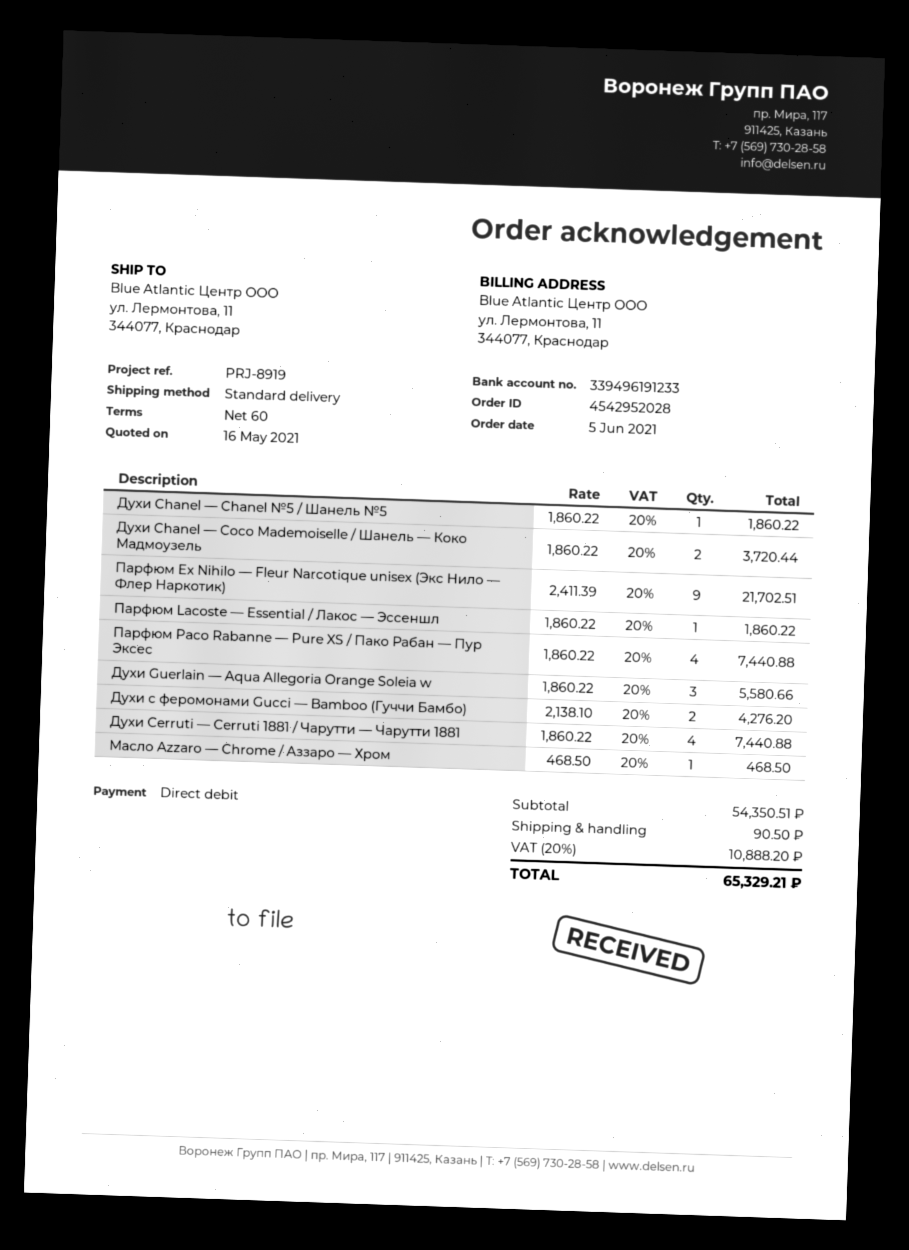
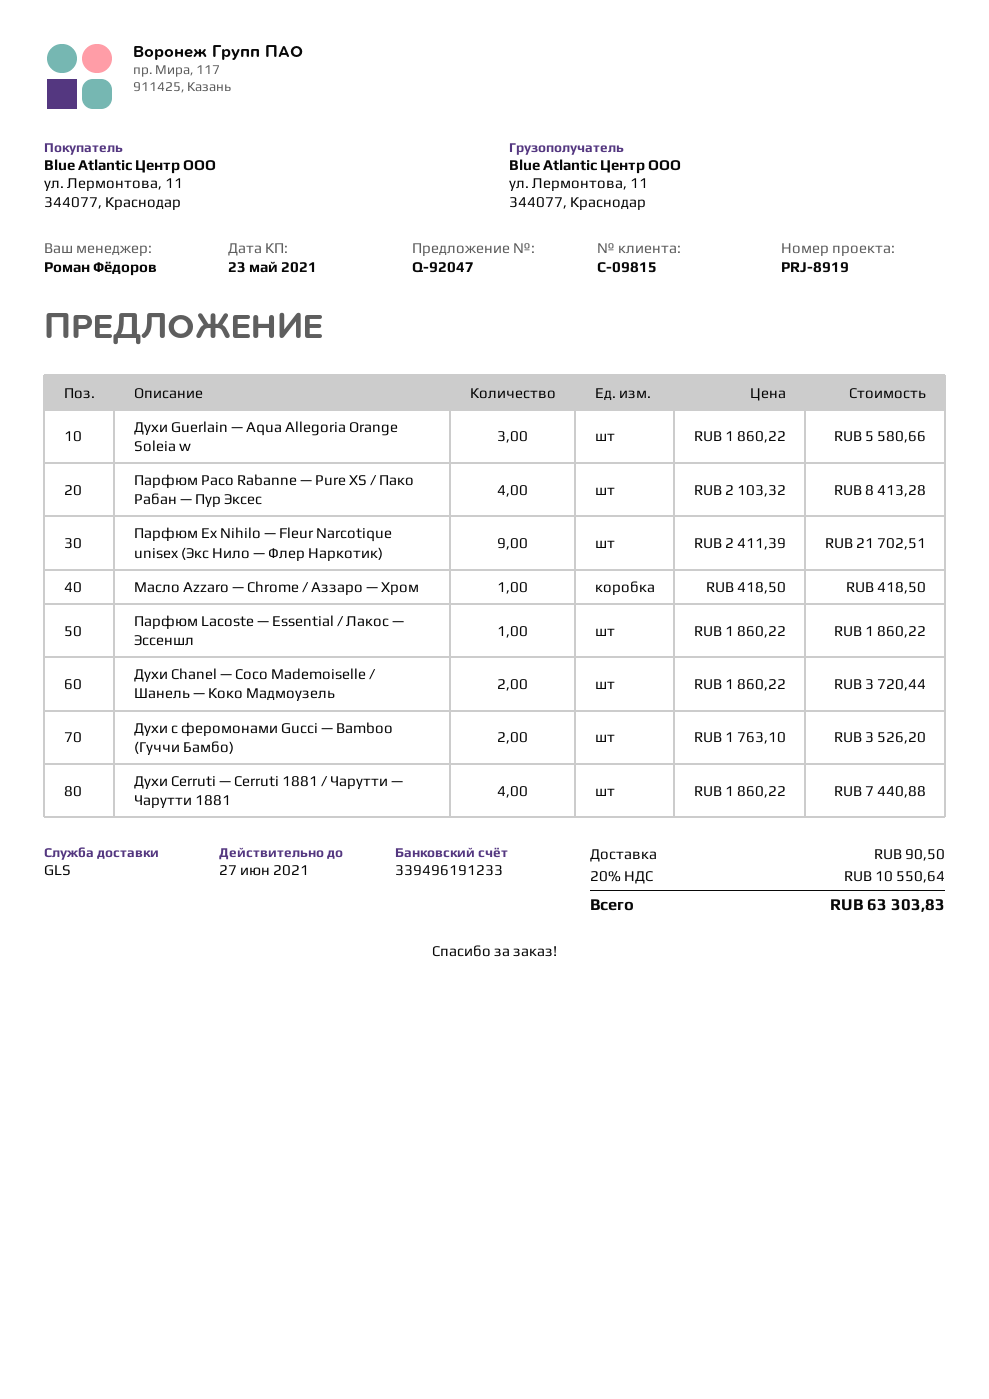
quote date: 2021-05-16 -> 2021-05-23
shipping method: standard -> GLS
Духи Chanel — Chanel №5 / Шанель №5: 1 x 1860.22 = 1860.22 -> none
Парфюм Paco Rabanne — Pure XS / Пако Рабан — Пур Эксес: 4 x 1860.22 = 7440.88 -> 4 x 2103.32 = 8413.28
Духи с феромонами Gucci — Bamboo (Гуччи Бамбо): 2 x 2138.10 = 4276.20 -> 2 x 1763.10 = 3526.20
Масло Аzzaro — Chrome / Аззаро — Хром: 1 x 468.50 = 468.50 -> 1 x 418.50 = 418.50
tax: 20% = 10888.20 -> 20% = 10550.64
total: 65329.21 -> 63303.83

